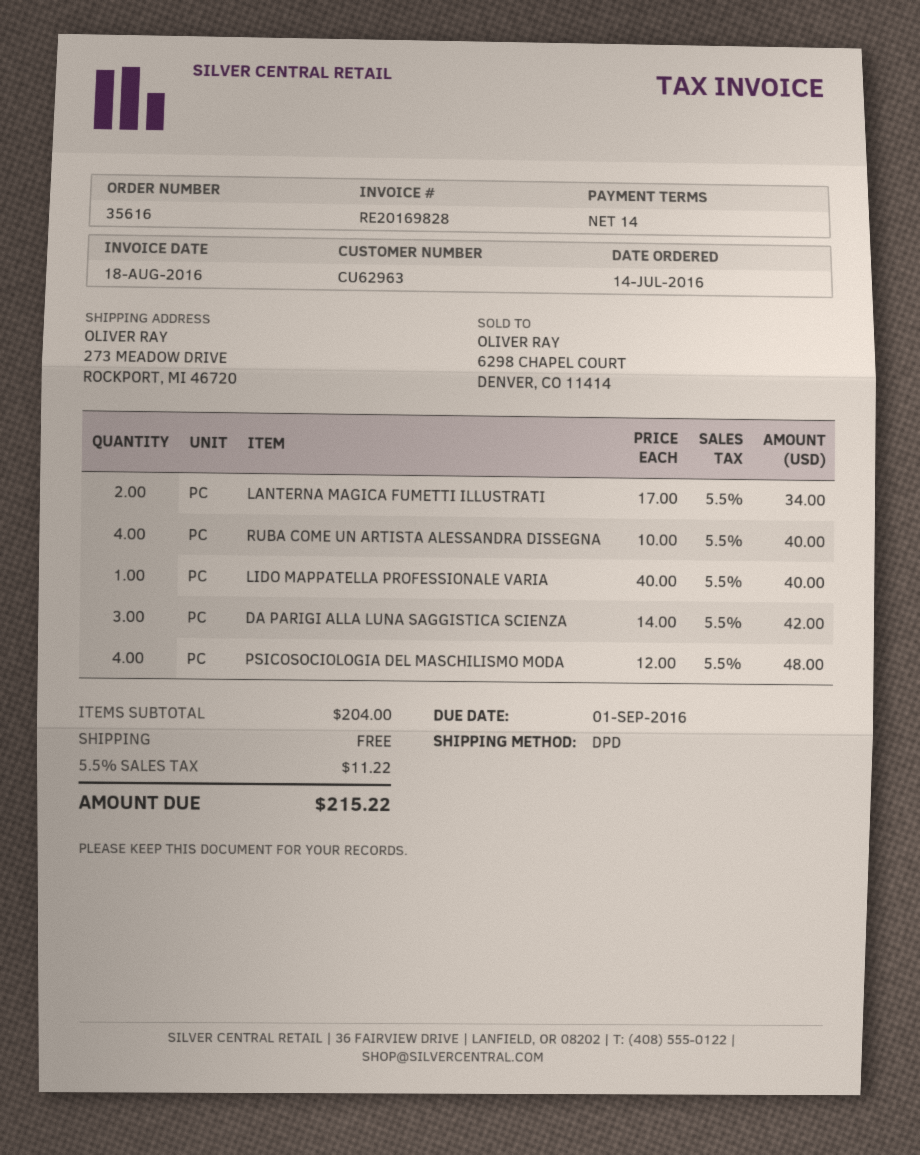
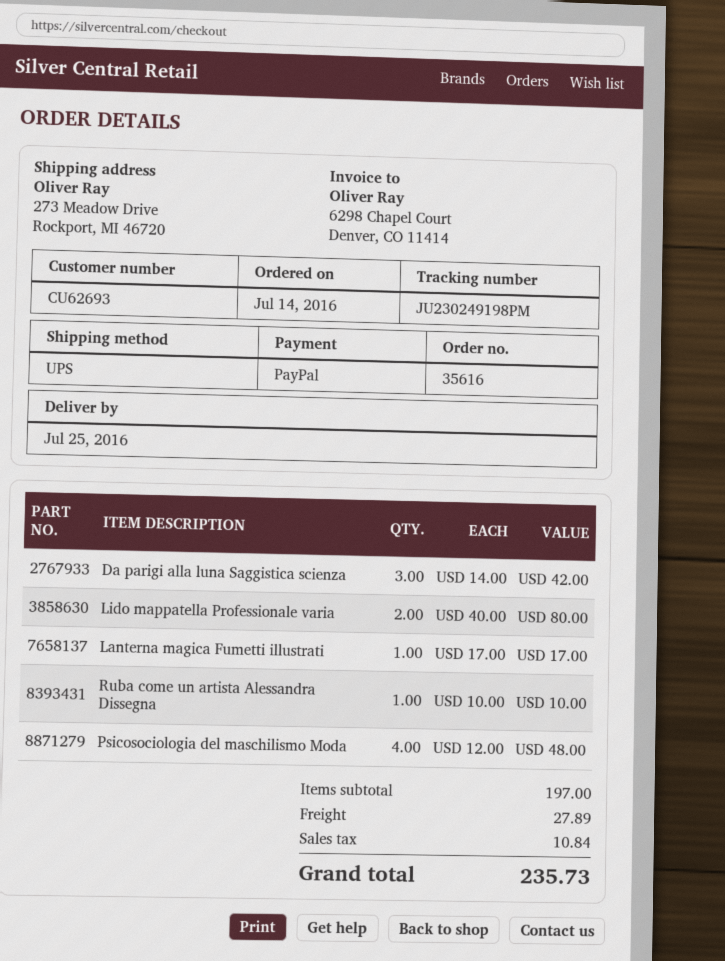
customer number: CU62963 -> CU62693
shipping method: DPD -> UPS
LANTERNA MAGICA FUMETTI ILLUSTRATI: 2 x 17.00 = 34.00 -> 1 x 17.00 = 17.00
RUBA COME UN ARTISTA ALESSANDRA DISSEGNA: 4 x 10.00 = 40.00 -> 1 x 10.00 = 10.00
LIDO MAPPATELLA PROFESSIONALE VARIA: 1 x 40.00 = 40.00 -> 2 x 40.00 = 80.00
subtotal: 204.00 -> 197.00
shipping: 0.00 -> 27.89
tax: 11.22 -> 10.84
total: 215.22 -> 235.73

